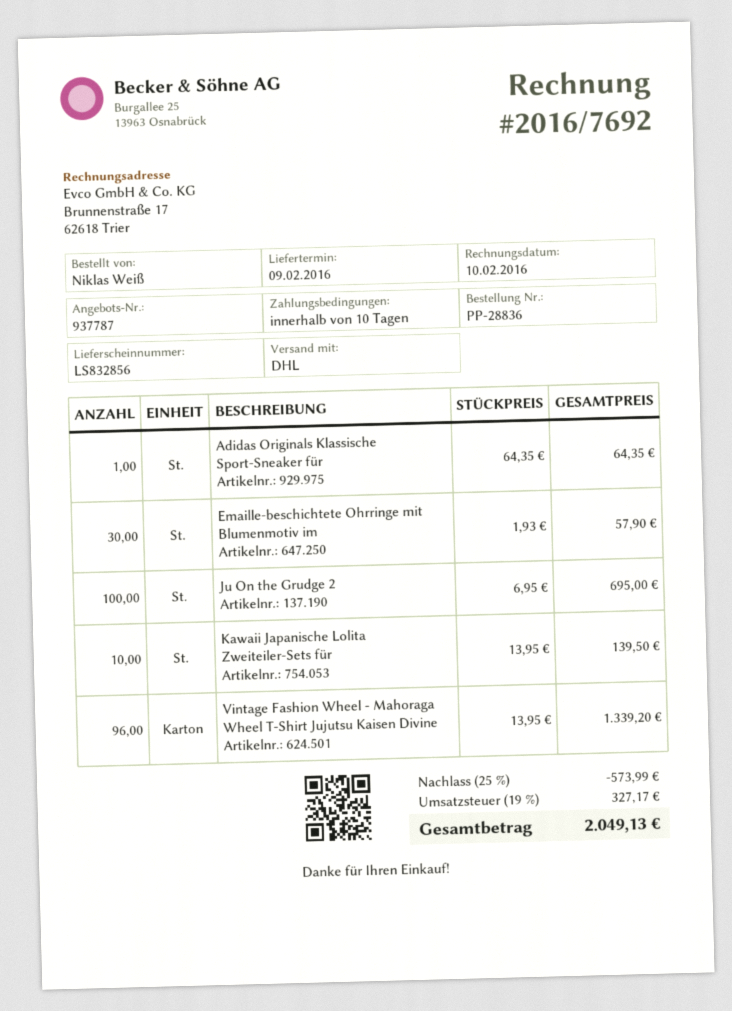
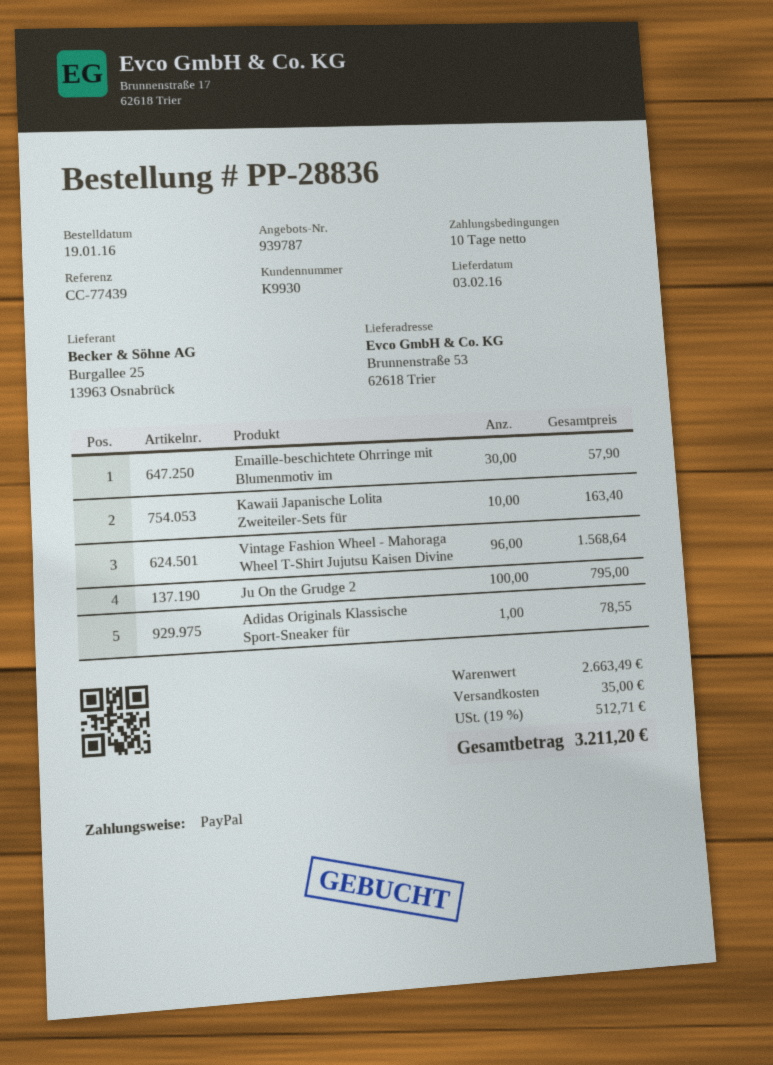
quote number: 937787 -> 939787
delivery date: 2016-02-09 -> 2016-02-03
Adidas Originals Klassische Sport-Sneaker für: 1 for 64.35 -> 1 for 78.55
Ju On the Grudge 2: 100 for 695.00 -> 100 for 795.00
Kawaii Japanische Lolita Zweiteiler-Sets für: 10 for 139.50 -> 10 for 163.40
Vintage Fashion Wheel - Mahoraga Wheel T-Shirt Jujutsu Kaisen Divine: 96 for 1339.20 -> 96 for 1568.64
discount: 25% = 573.99 -> none
shipping: none -> 35.00
tax: 19% = 327.17 -> 19% = 512.71
total: 2049.13 -> 3211.20

